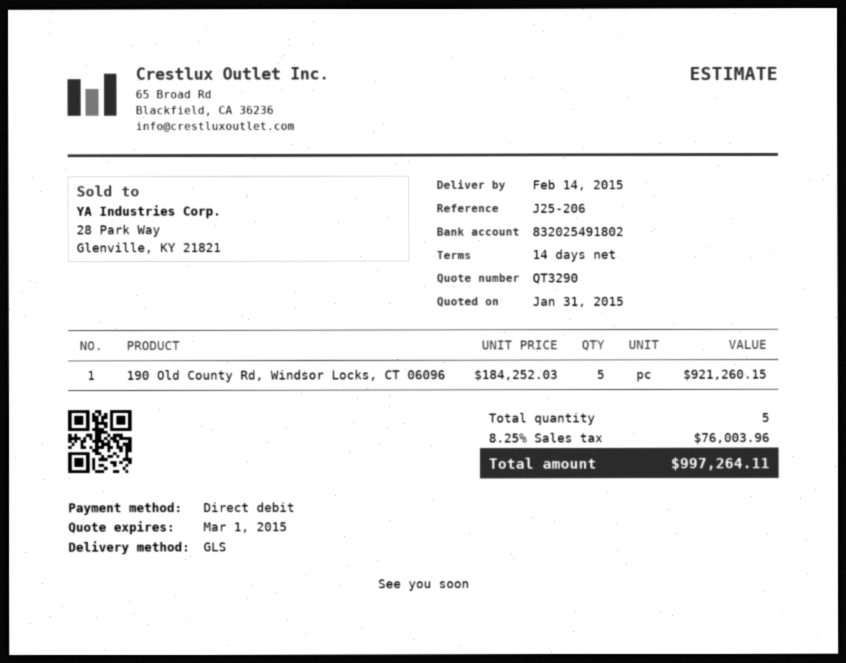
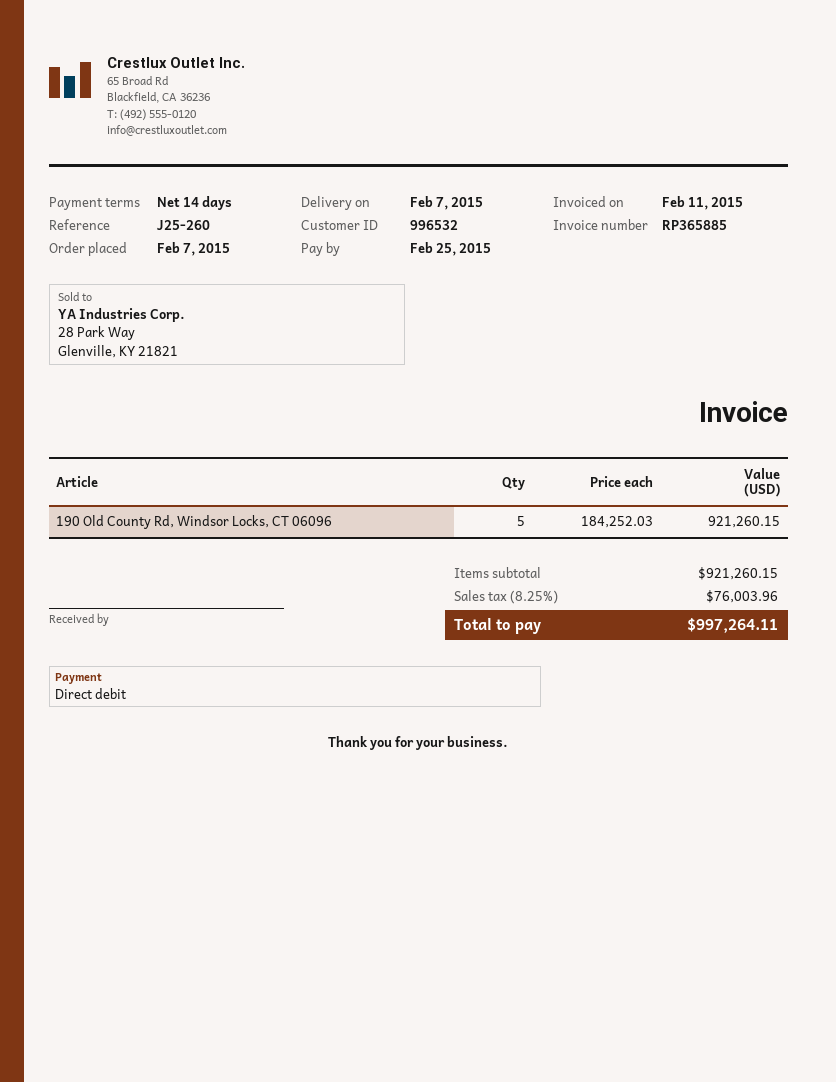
delivery date: 2015-02-14 -> 2015-02-07
reference: J25-206 -> J25-260

